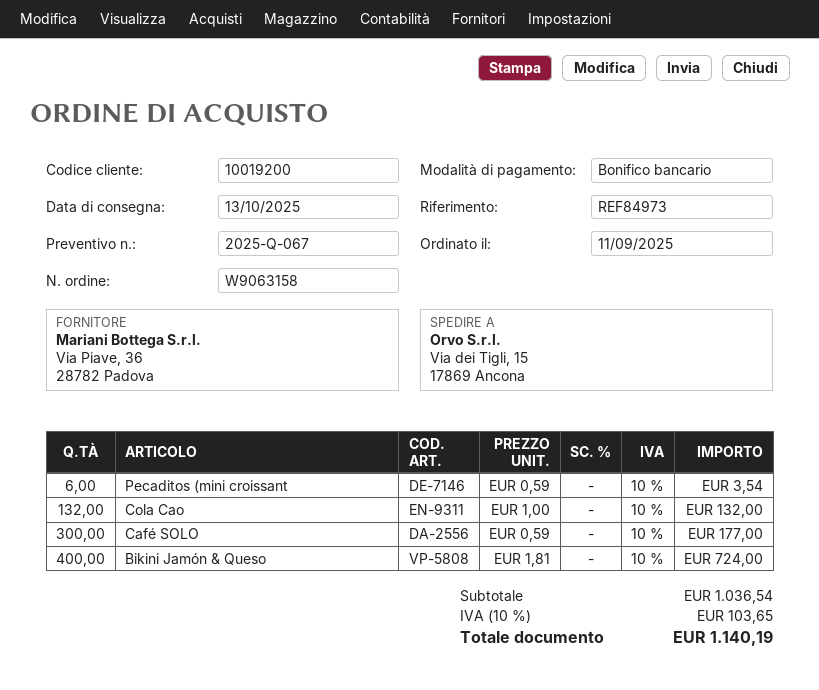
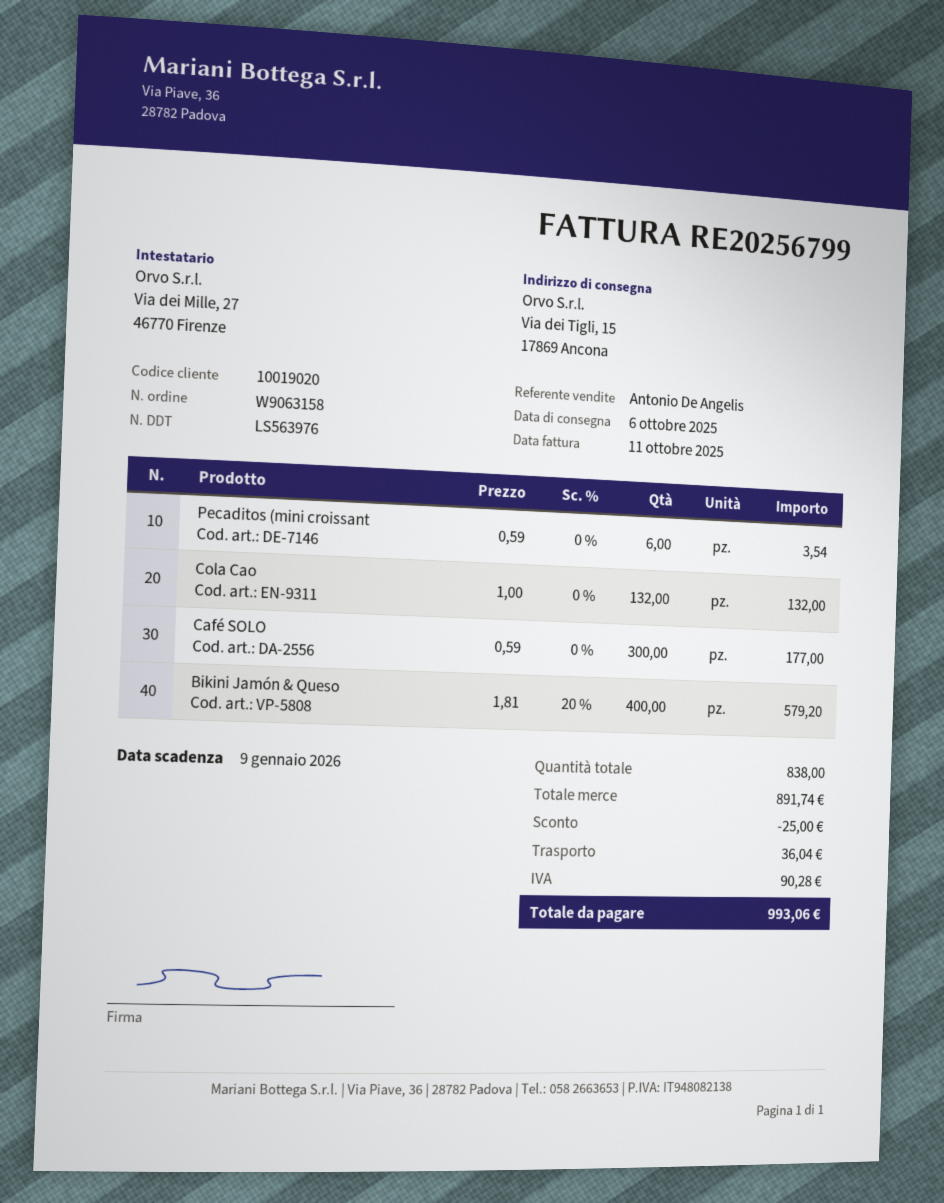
delivery date: 2025-10-13 -> 2025-10-06
customer number: 10019200 -> 10019020
Bikini Jamón & Queso: 400 x 1.81 = 724.00 -> 400 x 1.81 - 20% = 579.20
subtotal: 1036.54 -> 891.74
discount: none -> 25.00
shipping: none -> 36.04
tax: 103.65 -> 90.28
total: 1140.19 -> 993.06

